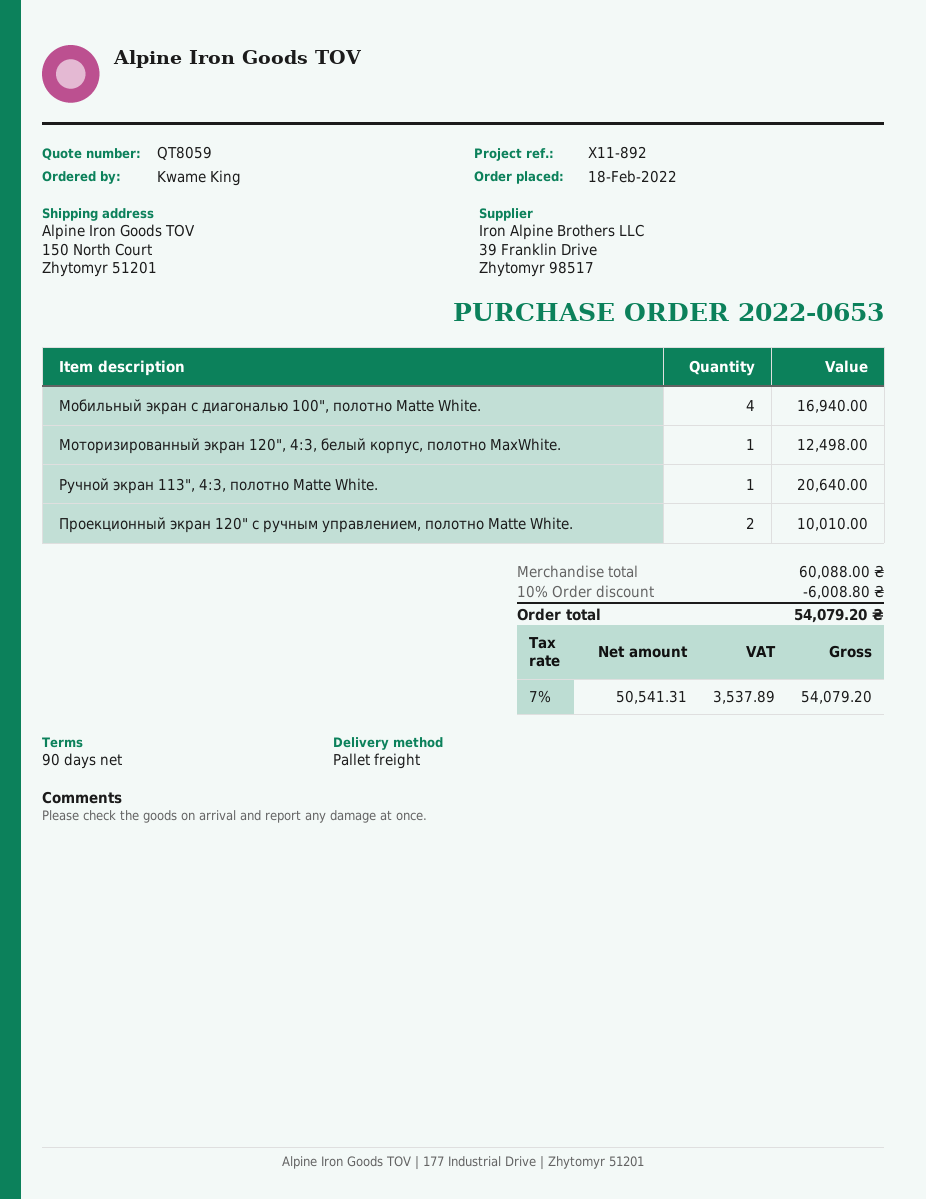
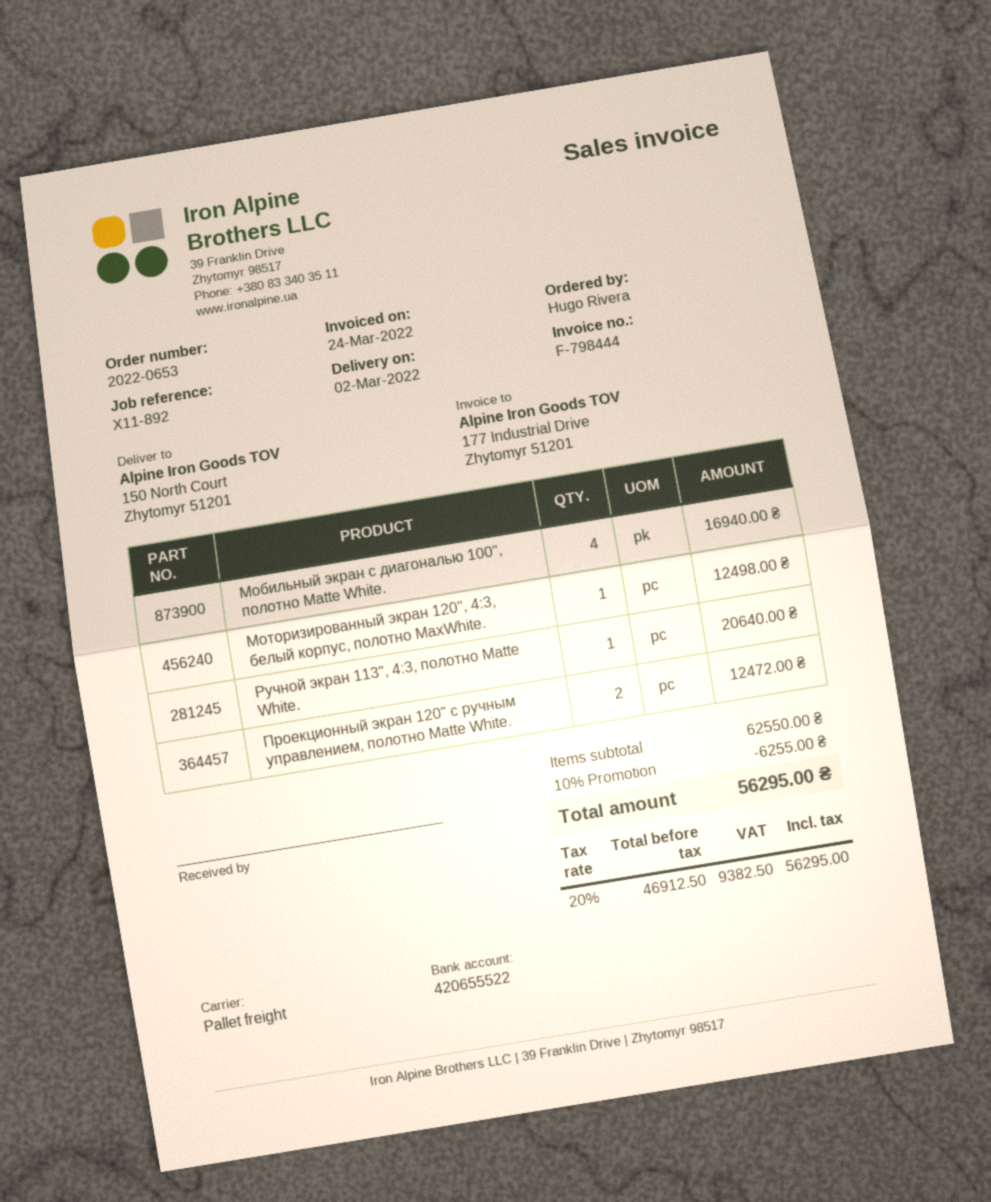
ordered by: Kwame King -> Hugo Rivera
Проекционный экран 120" с ручным управлением, полотно Matte White.: 2 for 10010.00 -> 2 for 12472.00
subtotal: 60088.00 -> 62550.00
discount: 10% = 6008.80 -> 10% = 6255.00
net: 50541.31 -> 46912.50
tax: 7% = 3537.89 -> 20% = 9382.50
total: 54079.20 -> 56295.00

